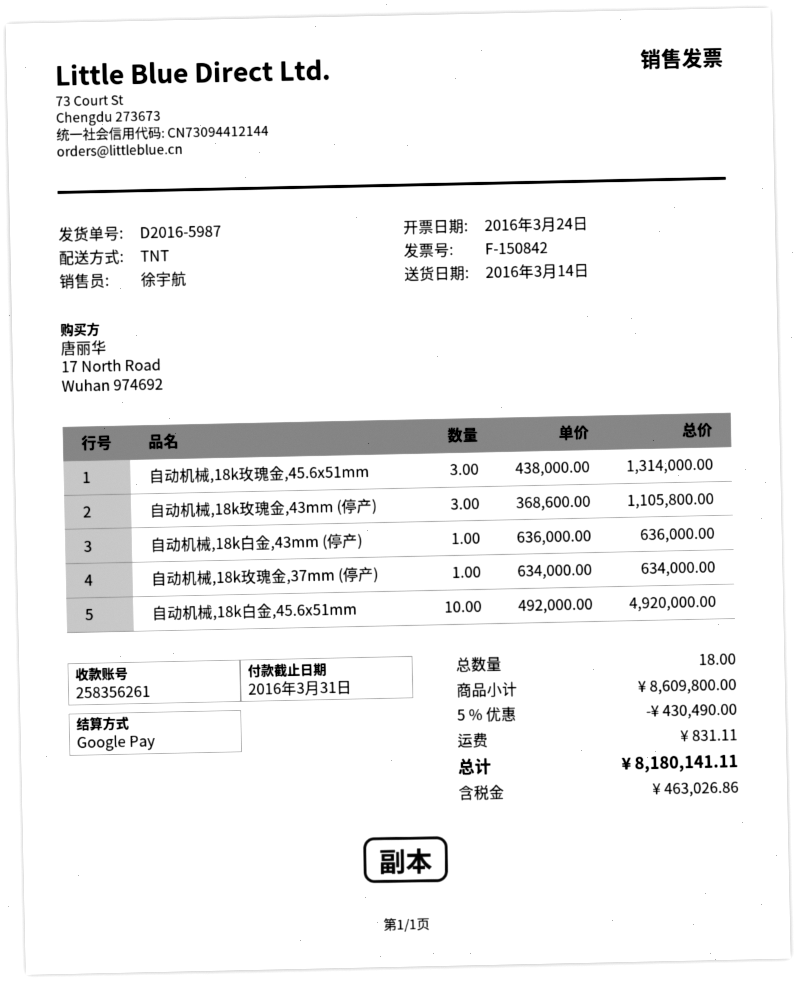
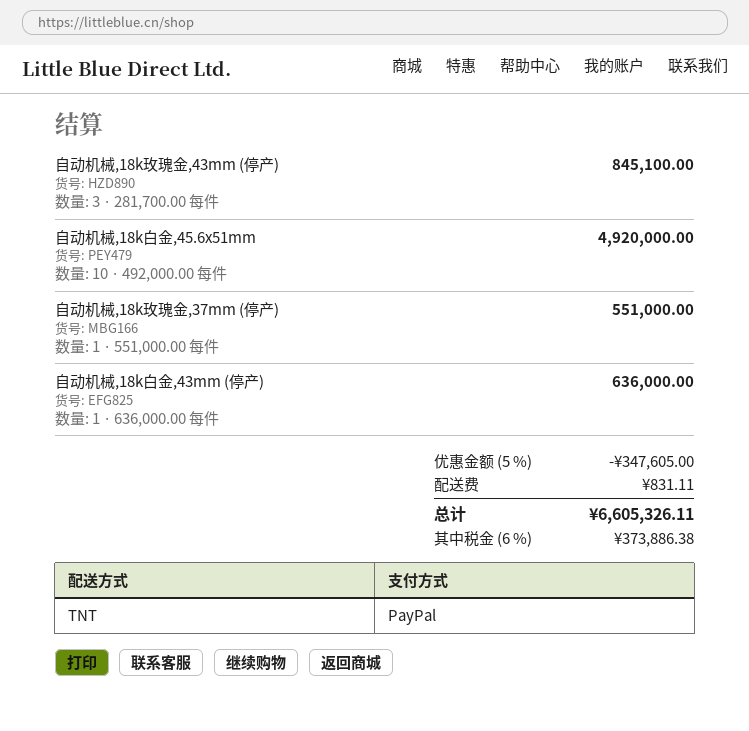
payment method: Google Pay -> PayPal
自动机械,18k玫瑰金,45.6x51mm: 3 x 438000.00 = 1314000.00 -> none
自动机械,18k玫瑰金,43mm (停产): 3 x 368600.00 = 1105800.00 -> 3 x 281700.00 = 845100.00
自动机械,18k玫瑰金,37mm (停产): 1 x 634000.00 = 634000.00 -> 1 x 551000.00 = 551000.00
discount: 5% = 430490.00 -> 5% = 347605.00
tax: 463026.86 -> 373886.38
total: 8180141.11 -> 6605326.11

